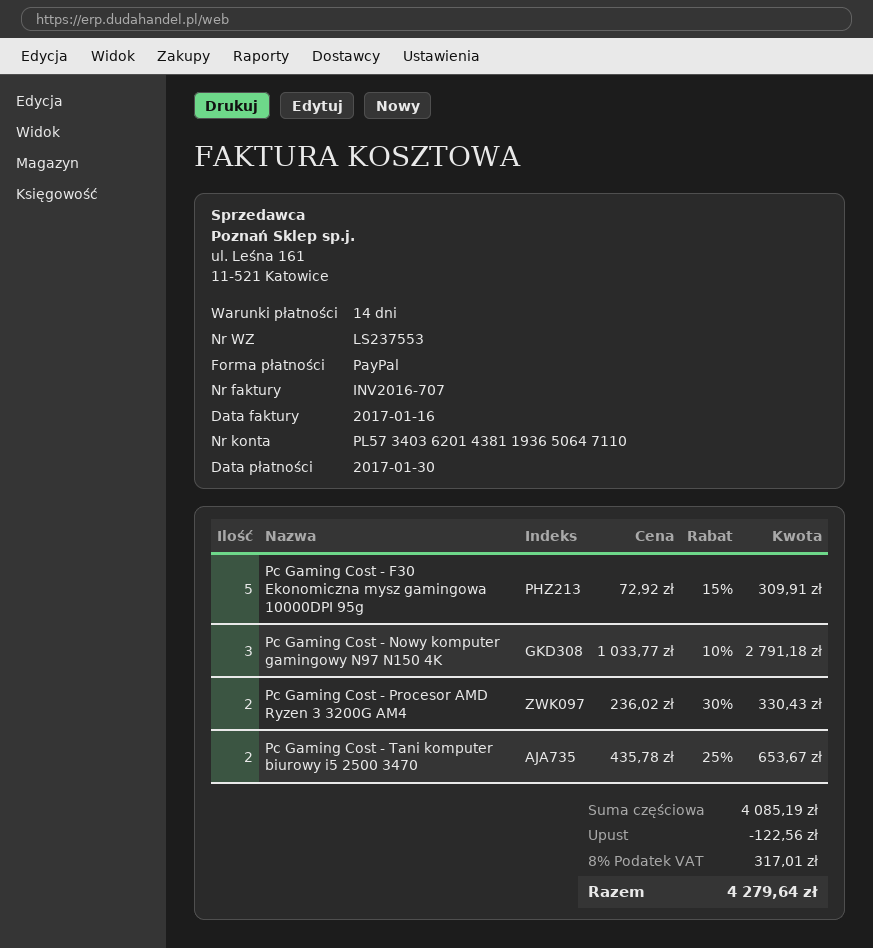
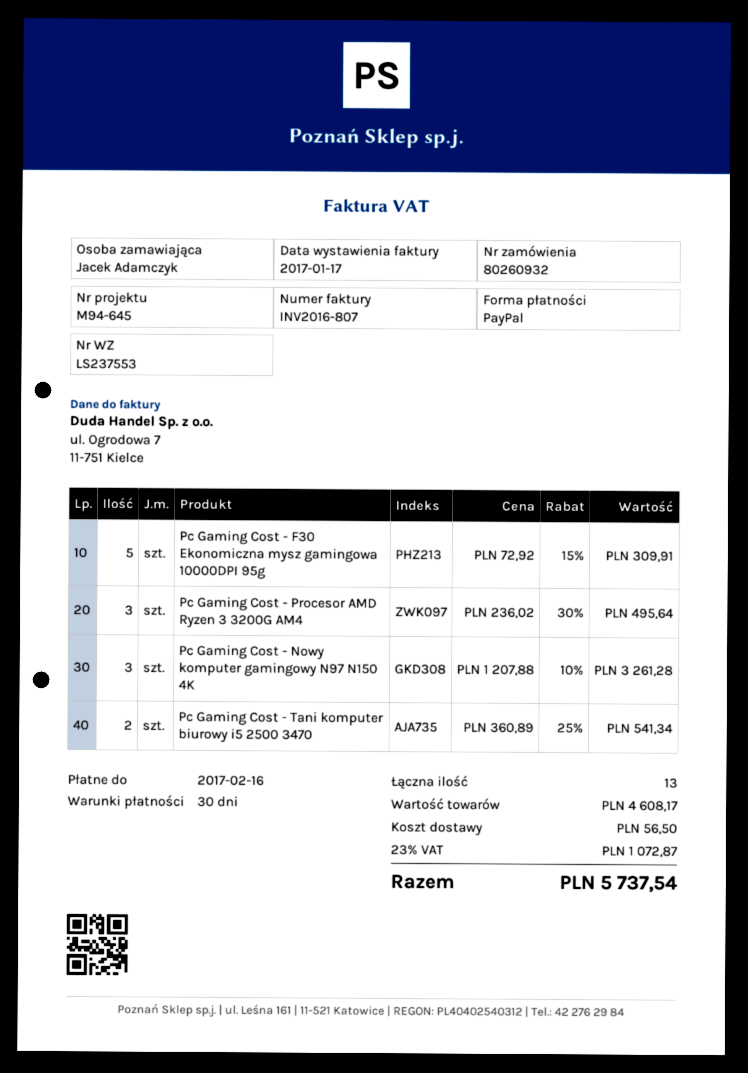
invoice number: INV2016-707 -> INV2016-807
invoice date: 2017-01-16 -> 2017-01-17
payment terms: 14 days -> 30 days
due date: 2017-01-30 -> 2017-02-16
Pc Gaming Cost - Nowy komputer gamingowy N97 N150 4K: 3 x 1033.77 - 10% = 2791.18 -> 3 x 1207.88 - 10% = 3261.28
Pc Gaming Cost - Procesor AMD Ryzen 3 3200G AM4: 2 x 236.02 - 30% = 330.43 -> 3 x 236.02 - 30% = 495.64
Pc Gaming Cost - Tani komputer biurowy i5 2500 3470: 2 x 435.78 - 25% = 653.67 -> 2 x 360.89 - 25% = 541.34
subtotal: 4085.19 -> 4608.17
discount: 122.56 -> none
shipping: none -> 56.50
tax: 8% = 317.01 -> 23% = 1072.87
total: 4279.64 -> 5737.54

